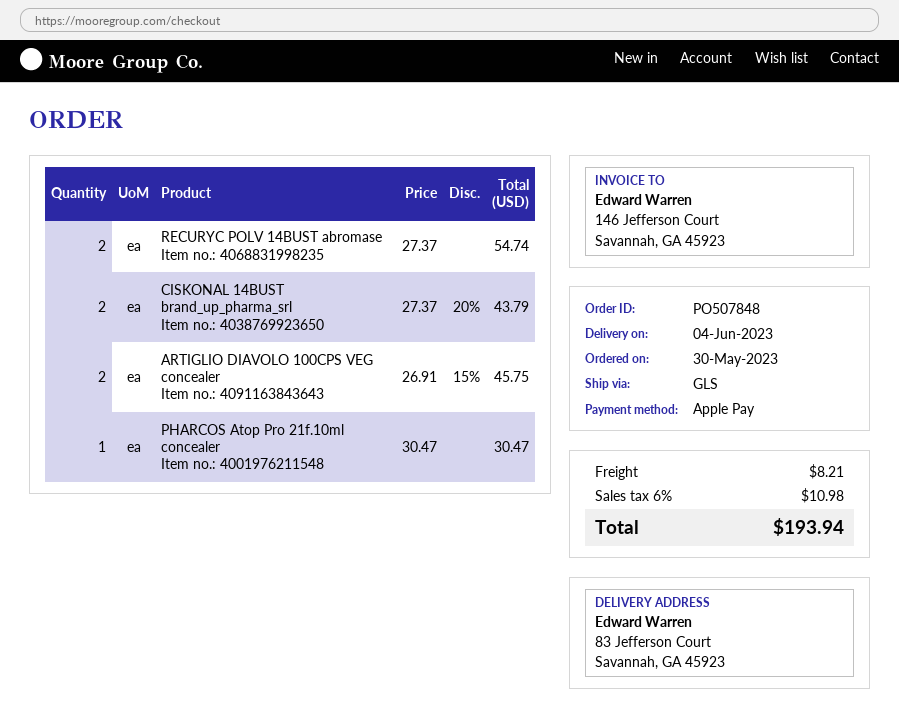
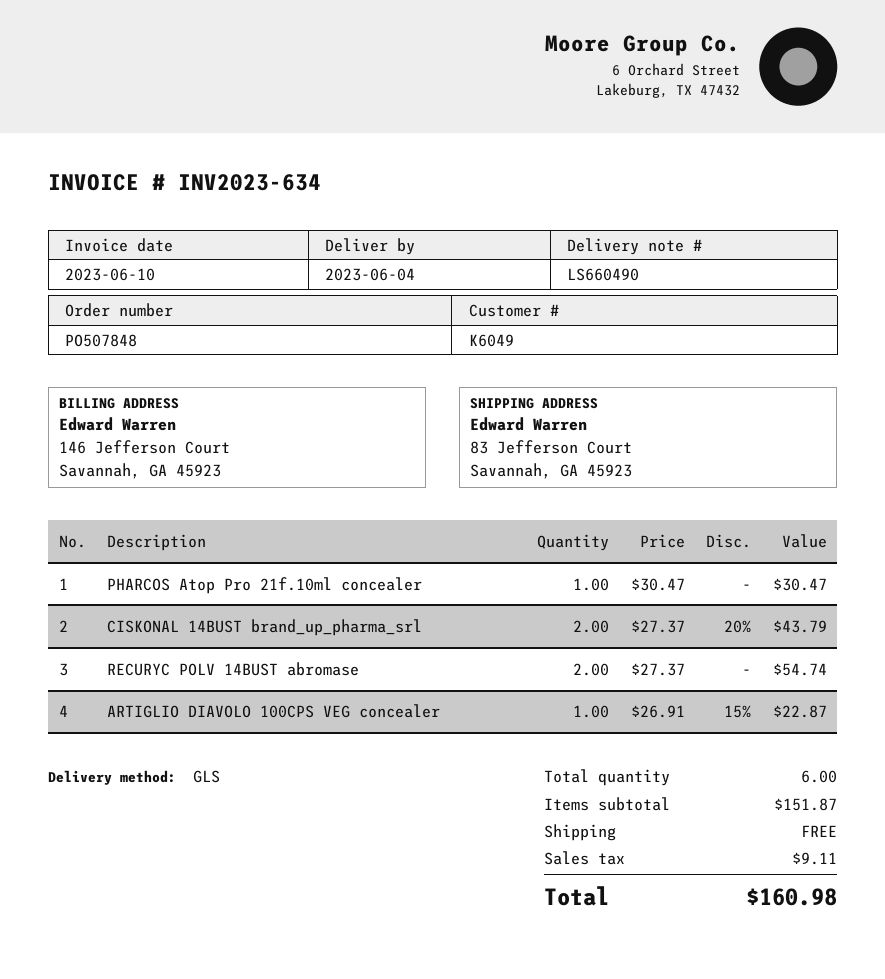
ARTIGLIO DIAVOLO 100CPS VEG concealer: 2 x 26.91 - 15% = 45.75 -> 1 x 26.91 - 15% = 22.87
shipping: 8.21 -> 0.00
tax: 10.98 -> 9.11
total: 193.94 -> 160.98

